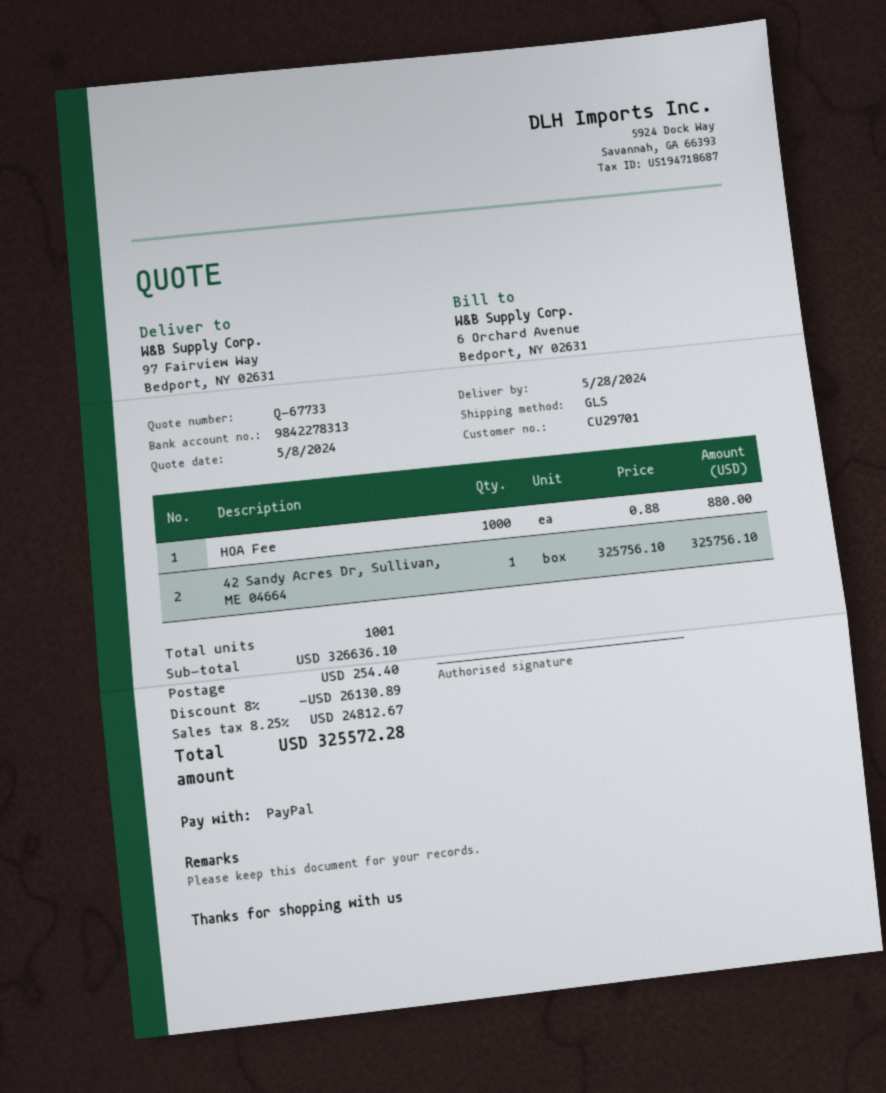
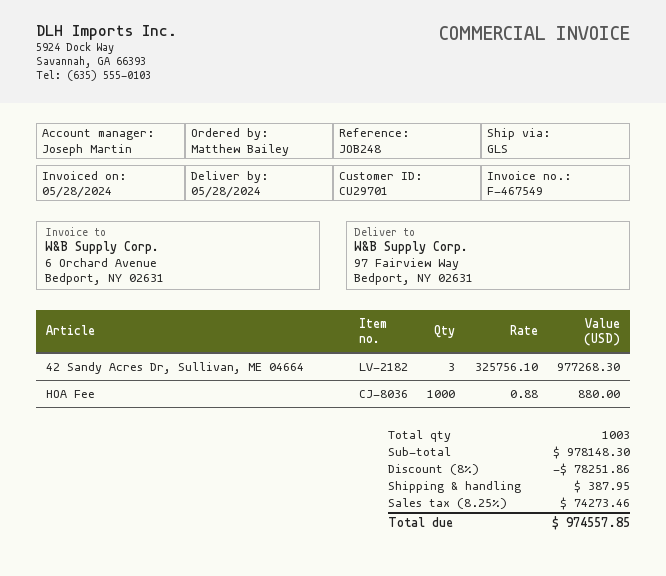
42 Sandy Acres Dr, Sullivan, ME 04664: 1 x 325756.10 = 325756.10 -> 3 x 325756.10 = 977268.30
total quantity: 1001 -> 1003
subtotal: 326636.10 -> 978148.30
discount: 8% = 26130.89 -> 8% = 78251.86
shipping: 254.40 -> 387.95
tax: 8.25% = 24812.67 -> 8.25% = 74273.46
total: 325572.28 -> 974557.85

